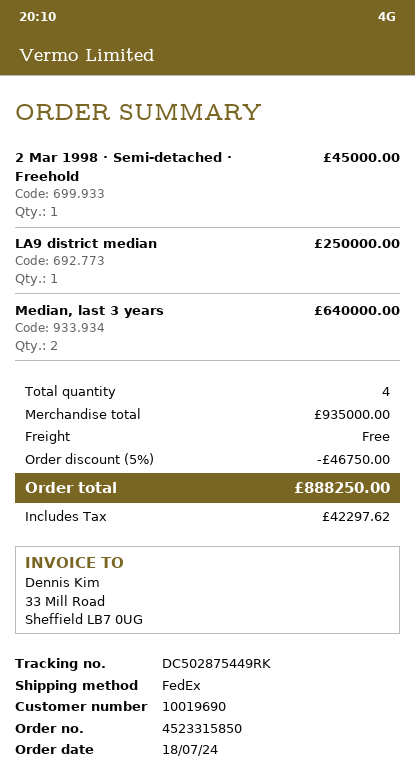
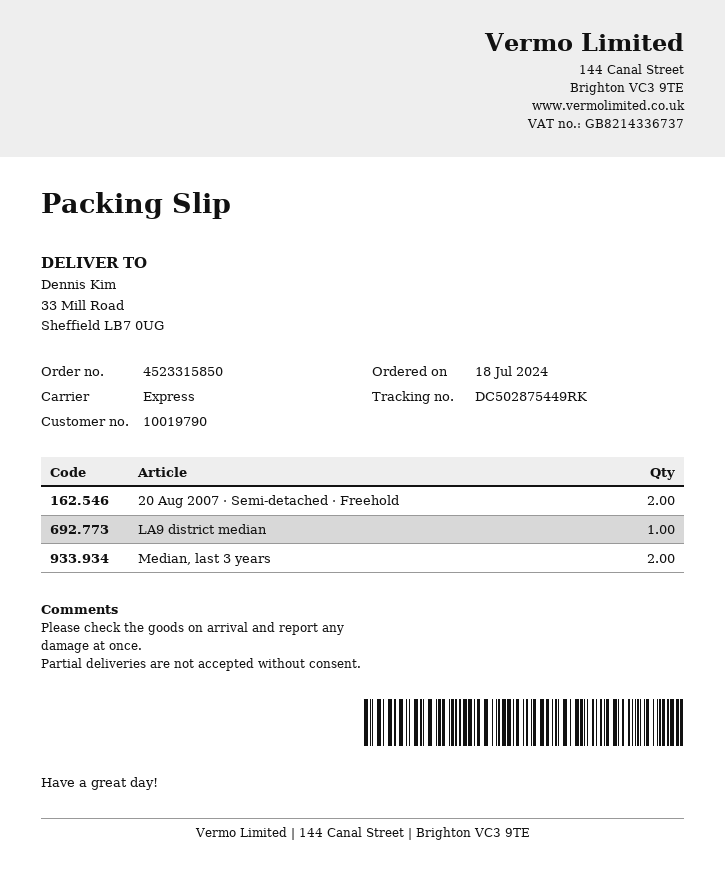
customer number: 10019690 -> 10019790
shipping method: FedEx -> express
2 Mar 1998 · Semi-detached · Freehold: 1 -> none
20 Aug 2007 · Semi-detached · Freehold: none -> 2

